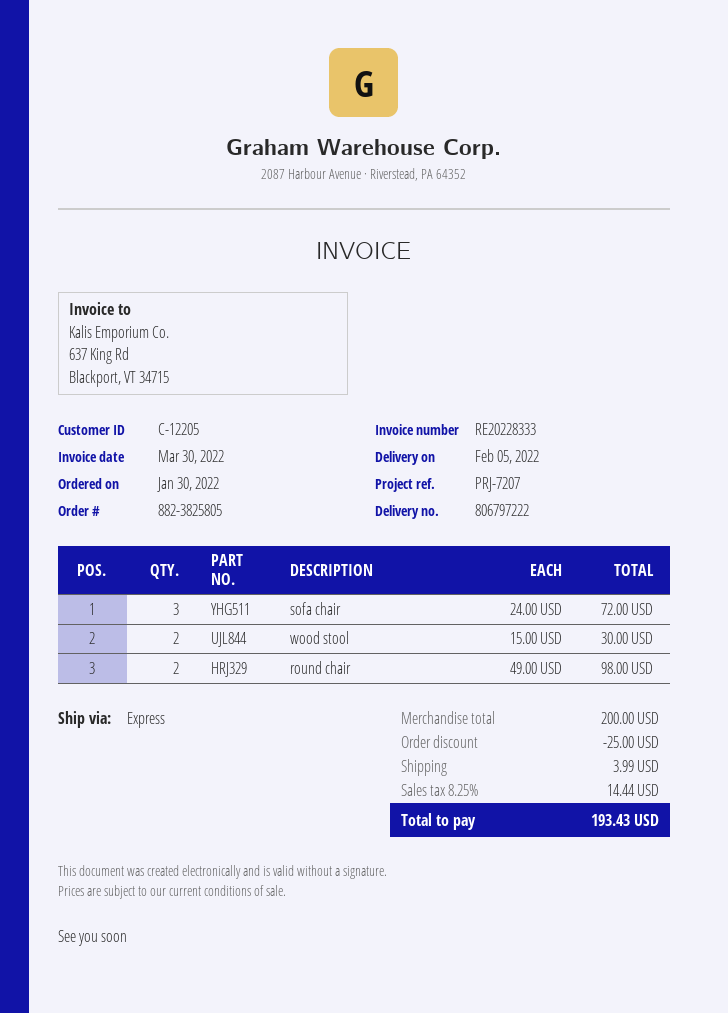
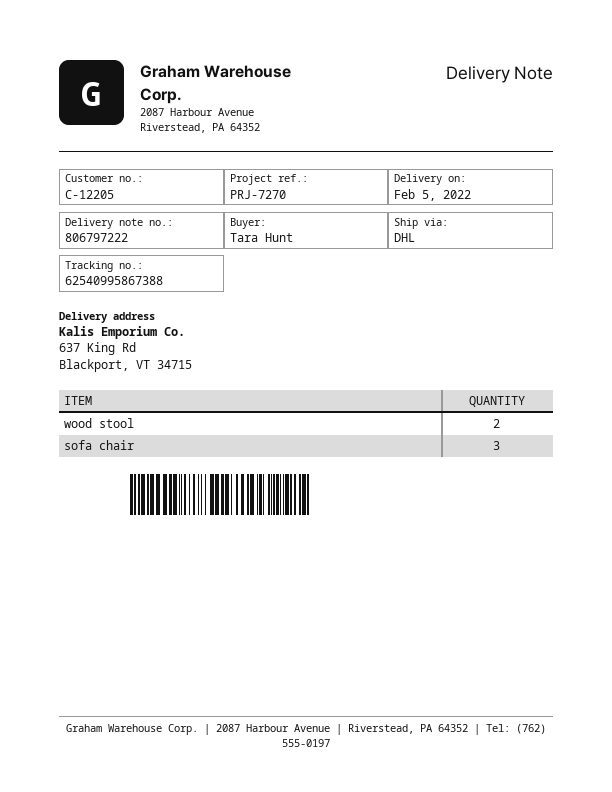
reference: PRJ-7207 -> PRJ-7270
shipping method: express -> DHL
round chair: 2 -> none

